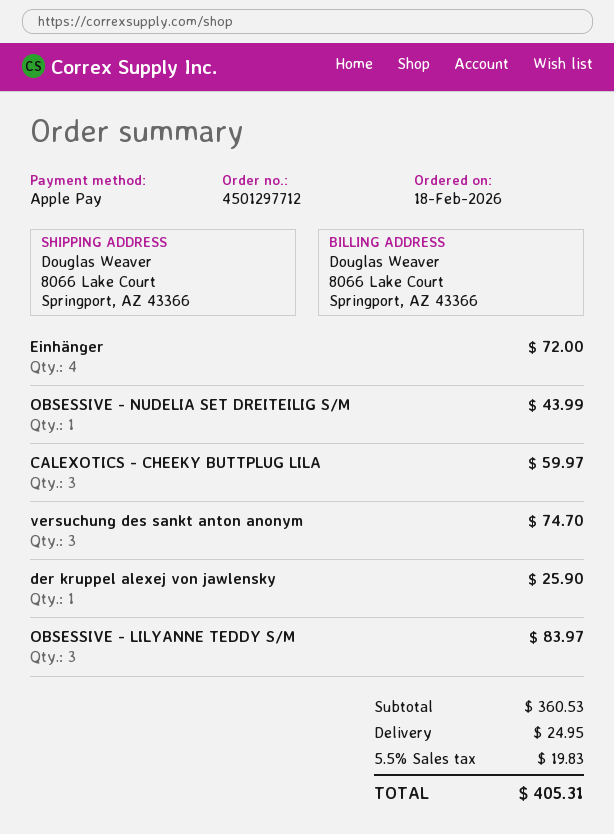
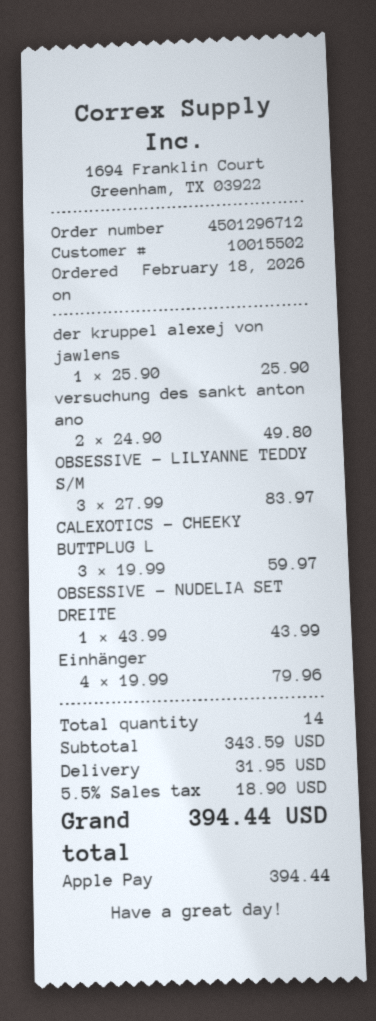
order number: 4501297712 -> 4501296712
Einhänger: 4 for 72.00 -> 4 for 79.96
versuchung des sankt anton anonym: 3 for 74.70 -> 2 for 49.80
subtotal: 360.53 -> 343.59
shipping: 24.95 -> 31.95
tax: 5.5% = 19.83 -> 5.5% = 18.90
total: 405.31 -> 394.44

